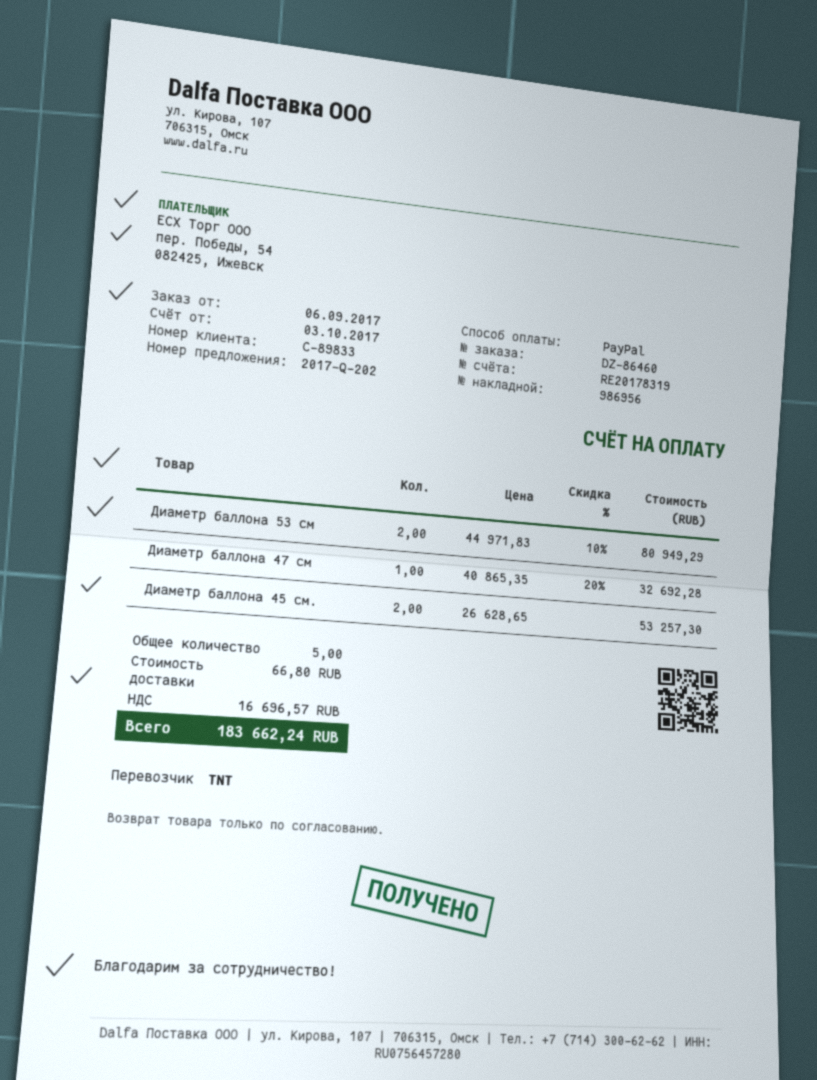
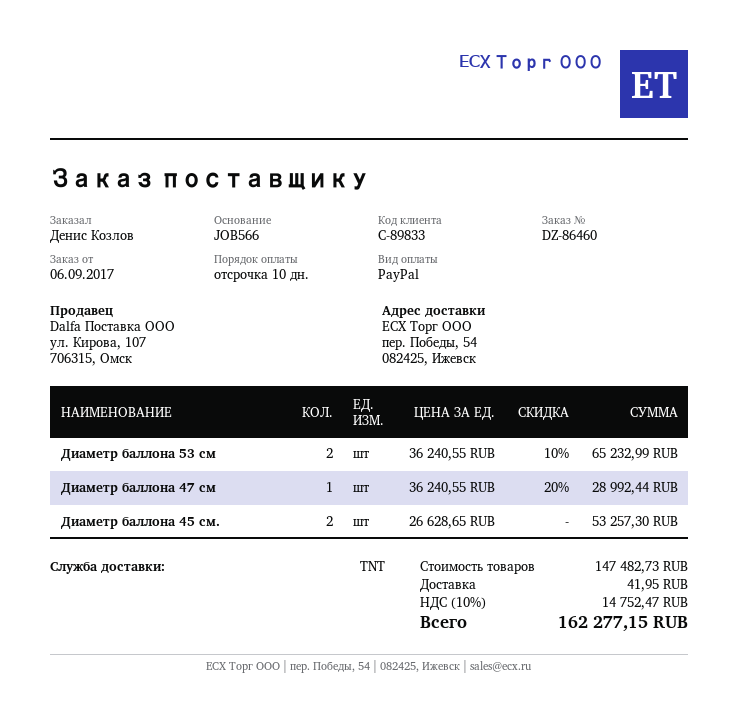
Диаметр баллона 53 см: 2 x 44971.83 - 10% = 80949.29 -> 2 x 36240.55 - 10% = 65232.99
Диаметр баллона 47 см: 1 x 40865.35 - 20% = 32692.28 -> 1 x 36240.55 - 20% = 28992.44
shipping: 66.80 -> 41.95
tax: 16696.57 -> 14752.47
total: 183662.24 -> 162277.15

